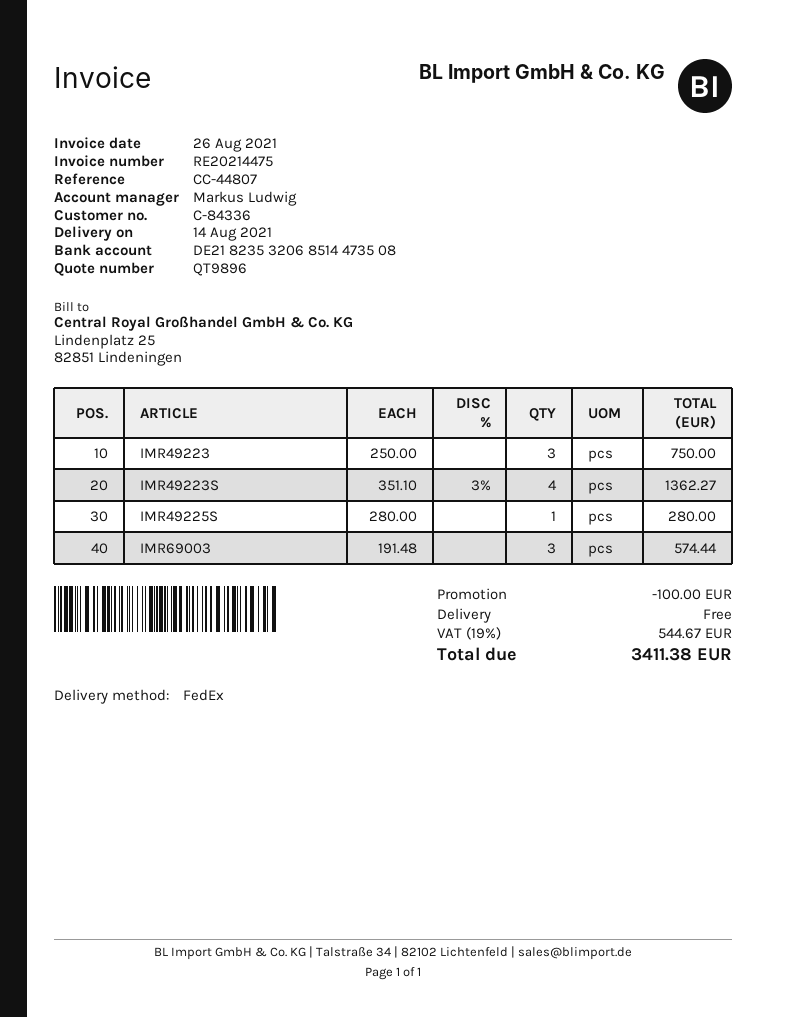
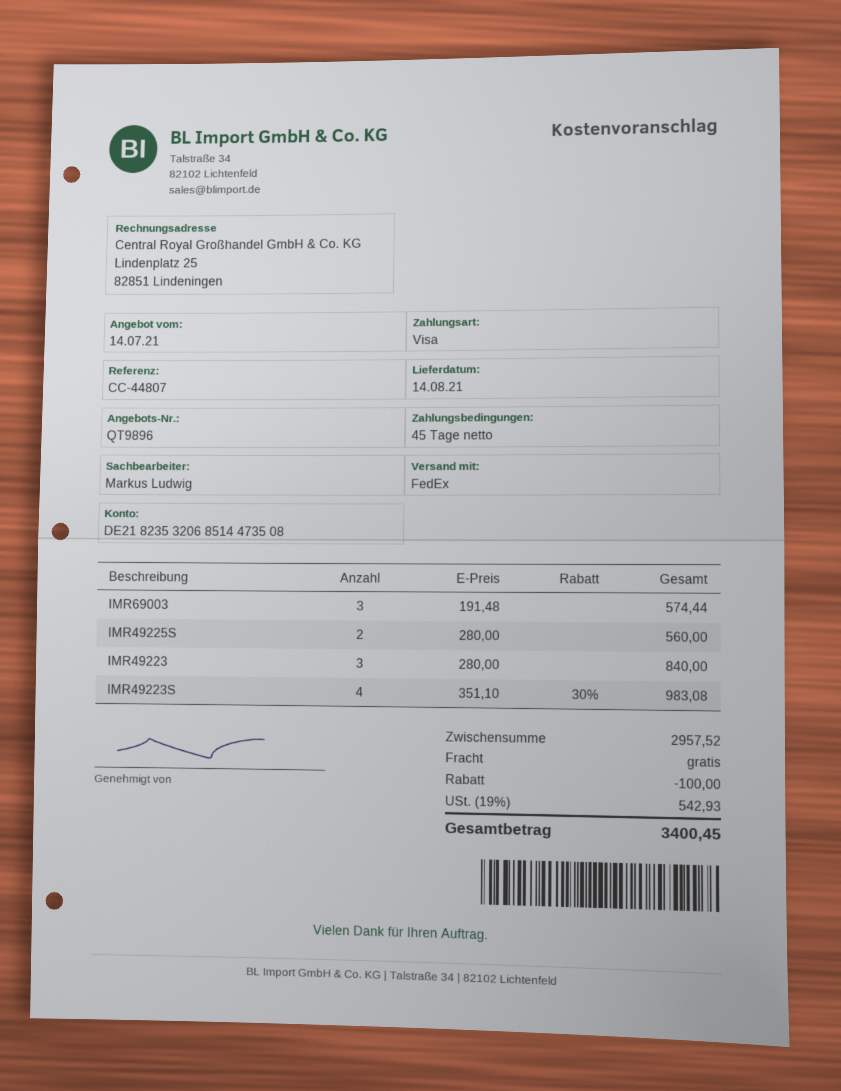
IMR49223: 3 x 250.00 = 750.00 -> 3 x 280.00 = 840.00
IMR49223S: 4 x 351.10 - 3% = 1362.27 -> 4 x 351.10 - 30% = 983.08
IMR49225S: 1 x 280.00 = 280.00 -> 2 x 280.00 = 560.00
tax: 19% = 544.67 -> 19% = 542.93
total: 3411.38 -> 3400.45

